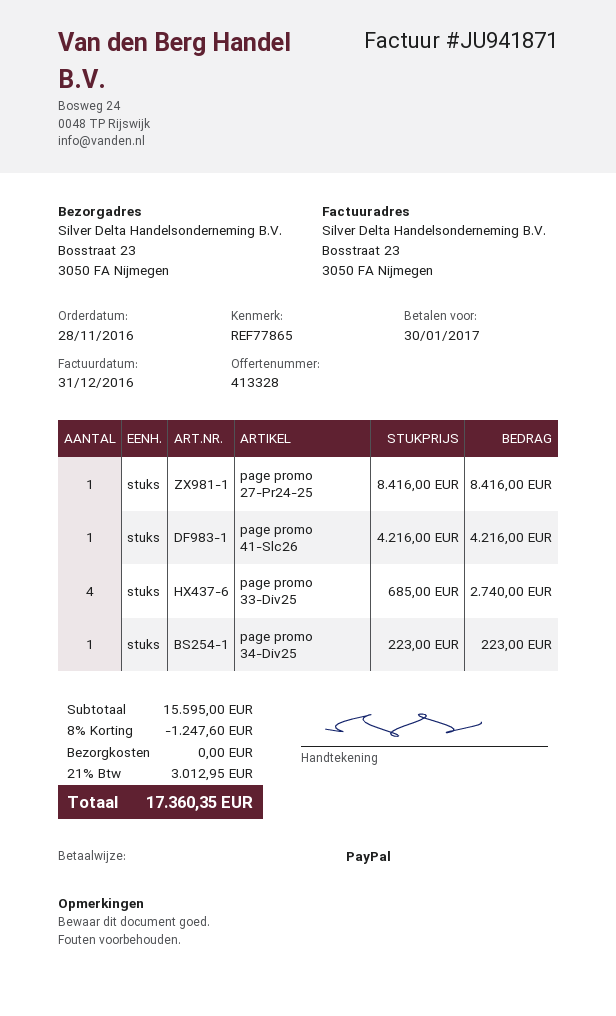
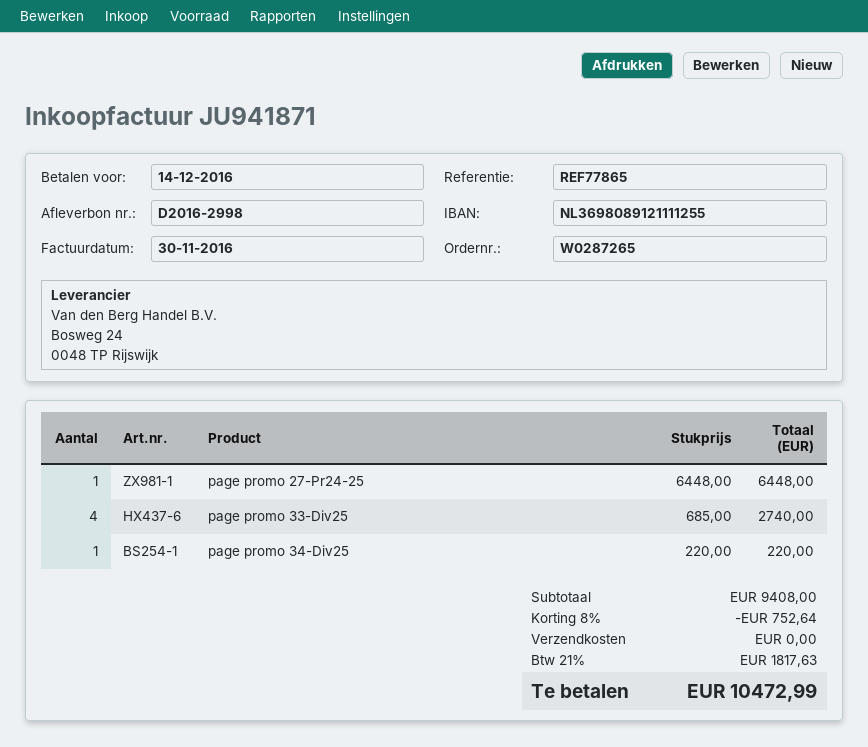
invoice date: 2016-12-31 -> 2016-11-30
due date: 2017-01-30 -> 2016-12-14
page promo 27-Pr24-25: 1 x 8416.00 = 8416.00 -> 1 x 6448.00 = 6448.00
page promo 41-Slc26: 1 x 4216.00 = 4216.00 -> none
page promo 34-Div25: 1 x 223.00 = 223.00 -> 1 x 220.00 = 220.00
subtotal: 15595.00 -> 9408.00
discount: 8% = 1247.60 -> 8% = 752.64
tax: 21% = 3012.95 -> 21% = 1817.63
total: 17360.35 -> 10472.99

